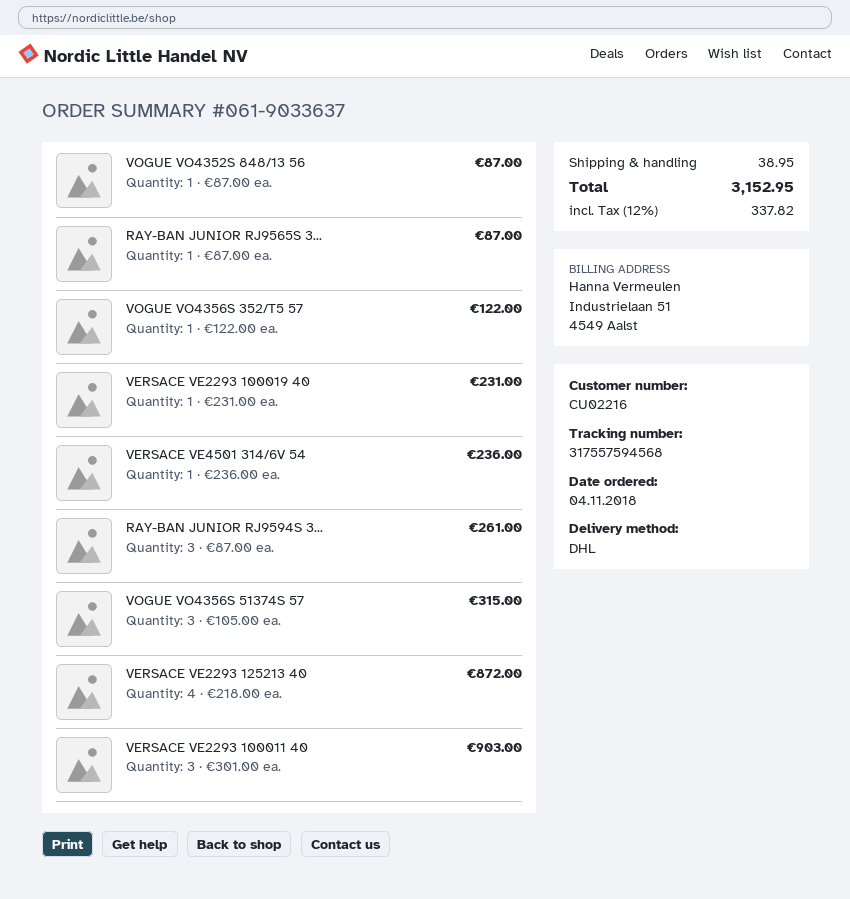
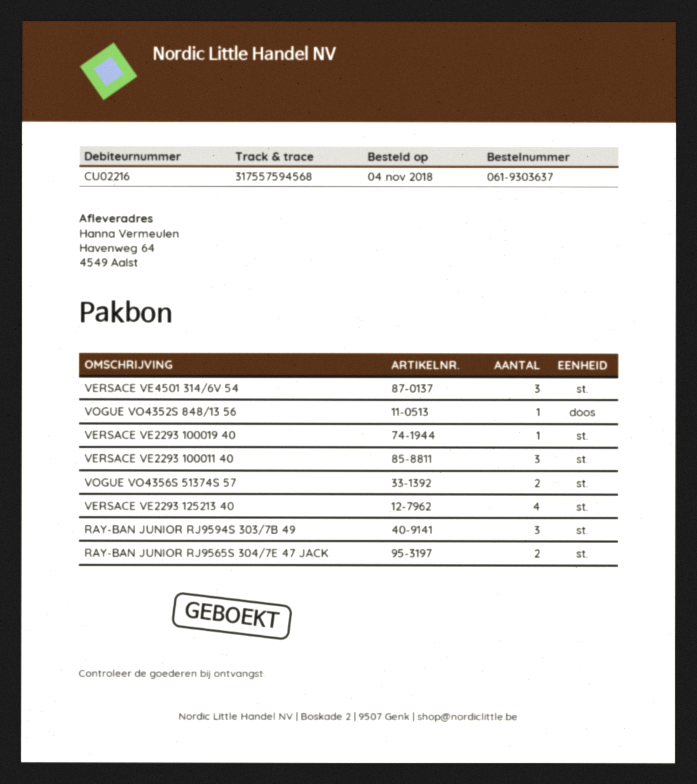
order number: 061-9033637 -> 061-9303637
RAY-BAN JUNIOR RJ9565S 3...: 1 -> 2
VOGUE VO4356S 352/T5 57: 1 -> none
VERSACE VE4501 314/6V 54: 1 -> 3
VOGUE VO4356S 51374S 57: 3 -> 2

